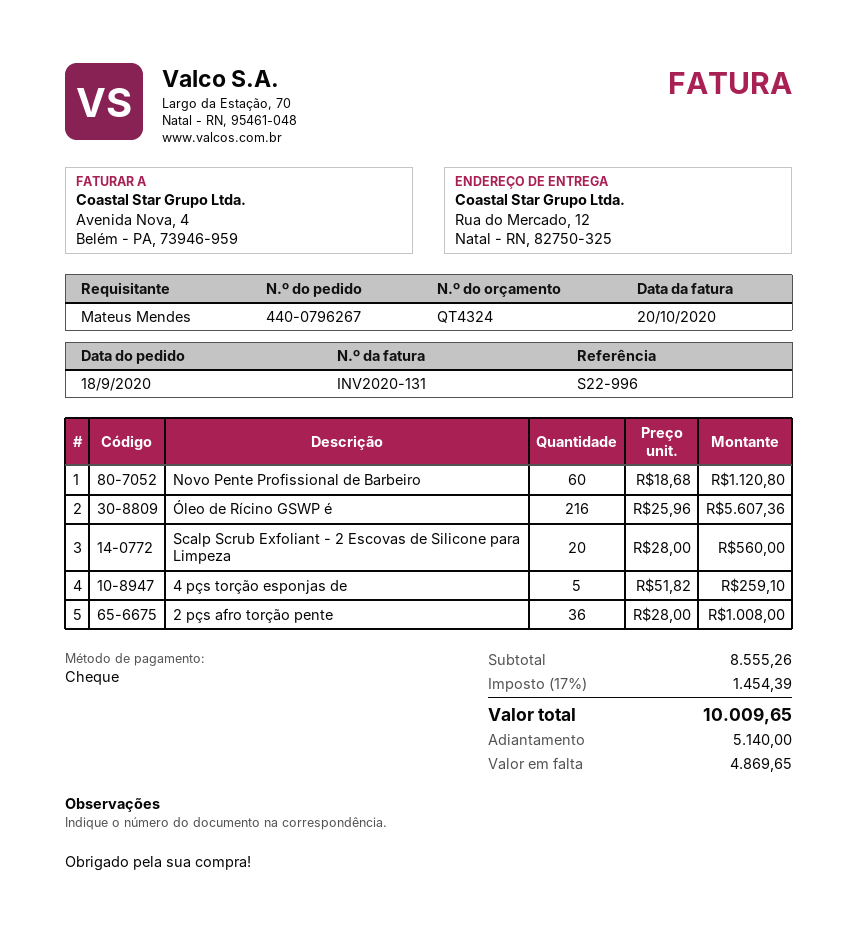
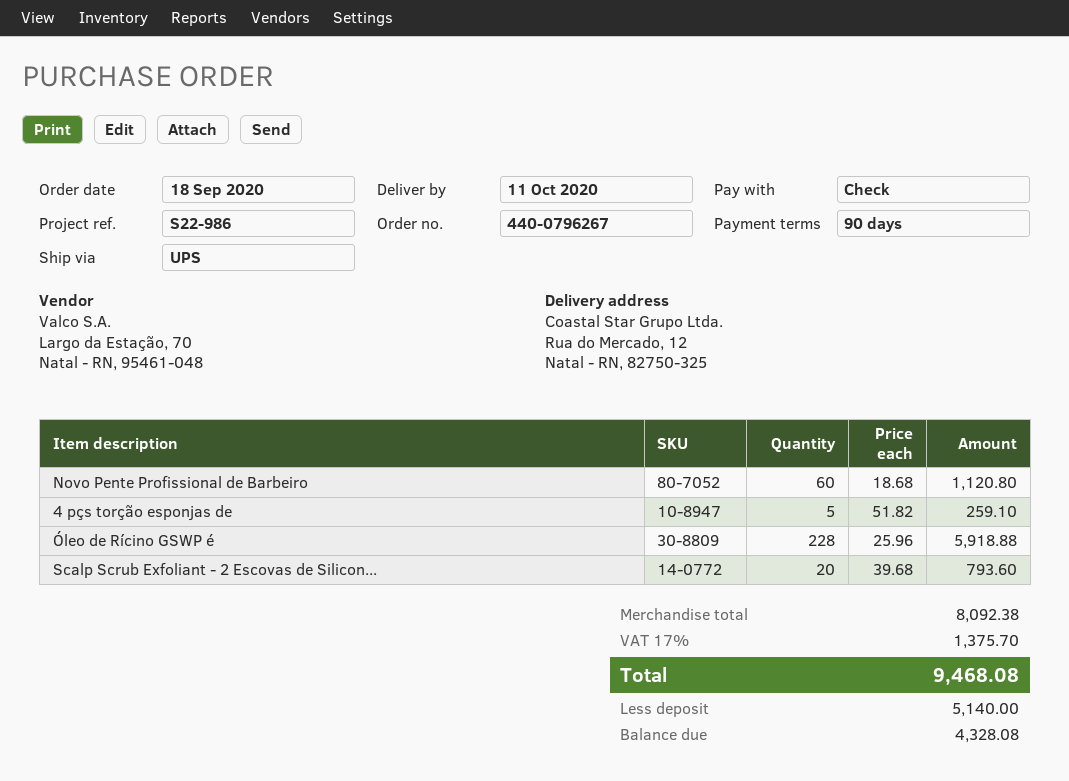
reference: S22-996 -> S22-986
Óleo de Rícino GSWP é: 216 x 25.96 = 5607.36 -> 228 x 25.96 = 5918.88
Scalp Scrub Exfoliant - 2 Escovas de Silicone para Limpeza: 20 x 28.00 = 560.00 -> 20 x 39.68 = 793.60
2 pçs afro torção pente: 36 x 28.00 = 1008.00 -> none
subtotal: 8555.26 -> 8092.38
tax: 17% = 1454.39 -> 17% = 1375.70
total: 10009.65 -> 9468.08
balance: 4869.65 -> 4328.08

